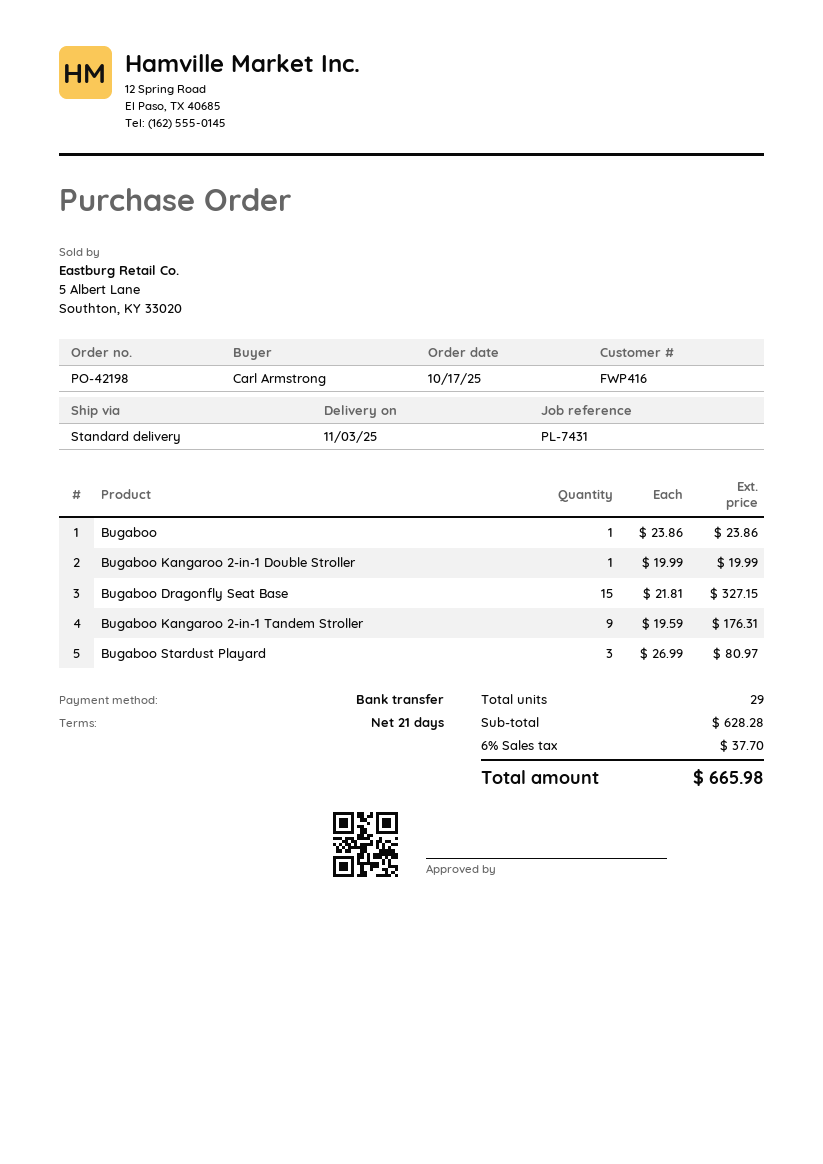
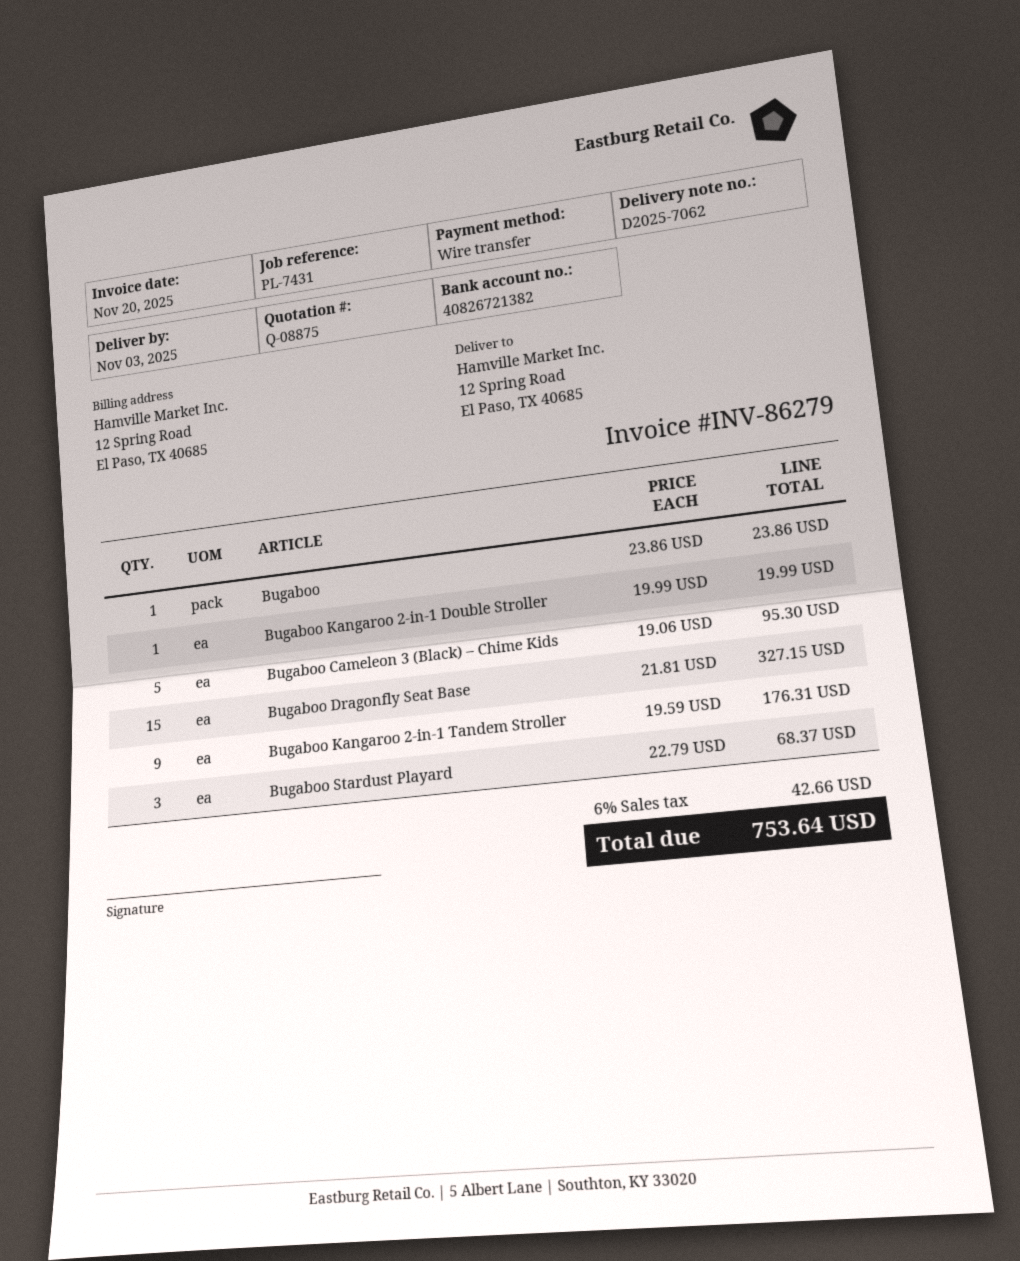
Bugaboo Stardust Playard: 3 x 26.99 = 80.97 -> 3 x 22.79 = 68.37
Bugaboo Cameleon 3 (Black) – Chime Kids: none -> 5 x 19.06 = 95.30
tax: 6% = 37.70 -> 6% = 42.66
total: 665.98 -> 753.64

